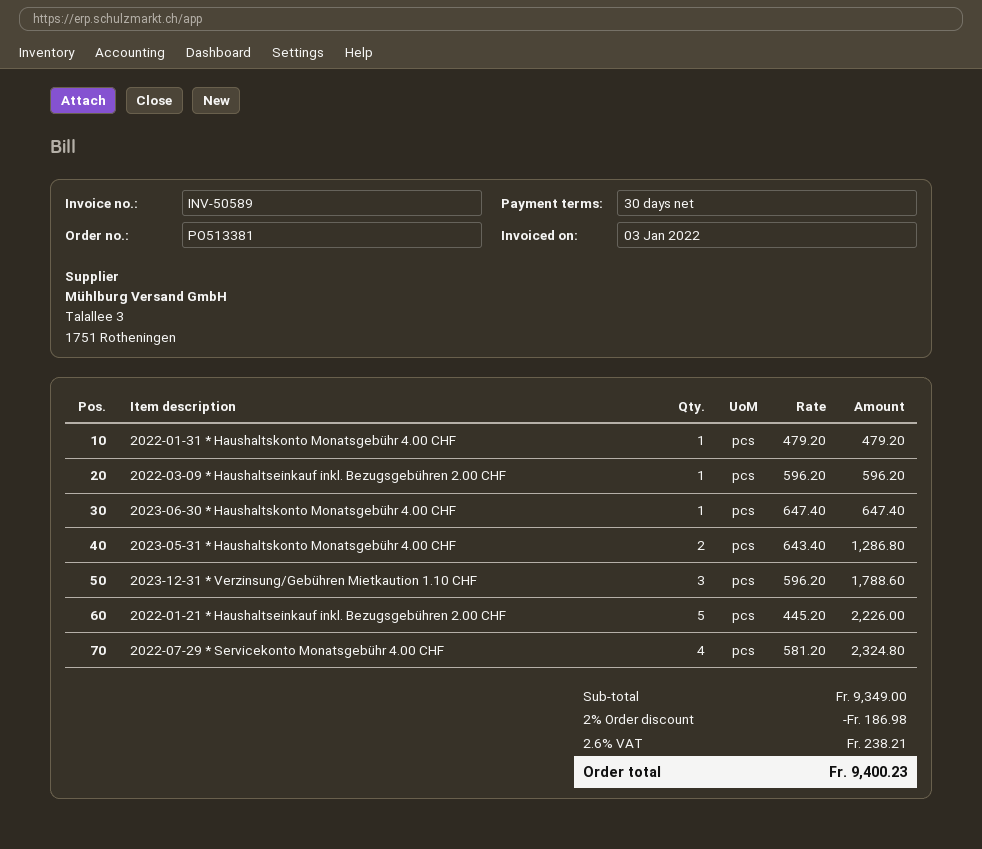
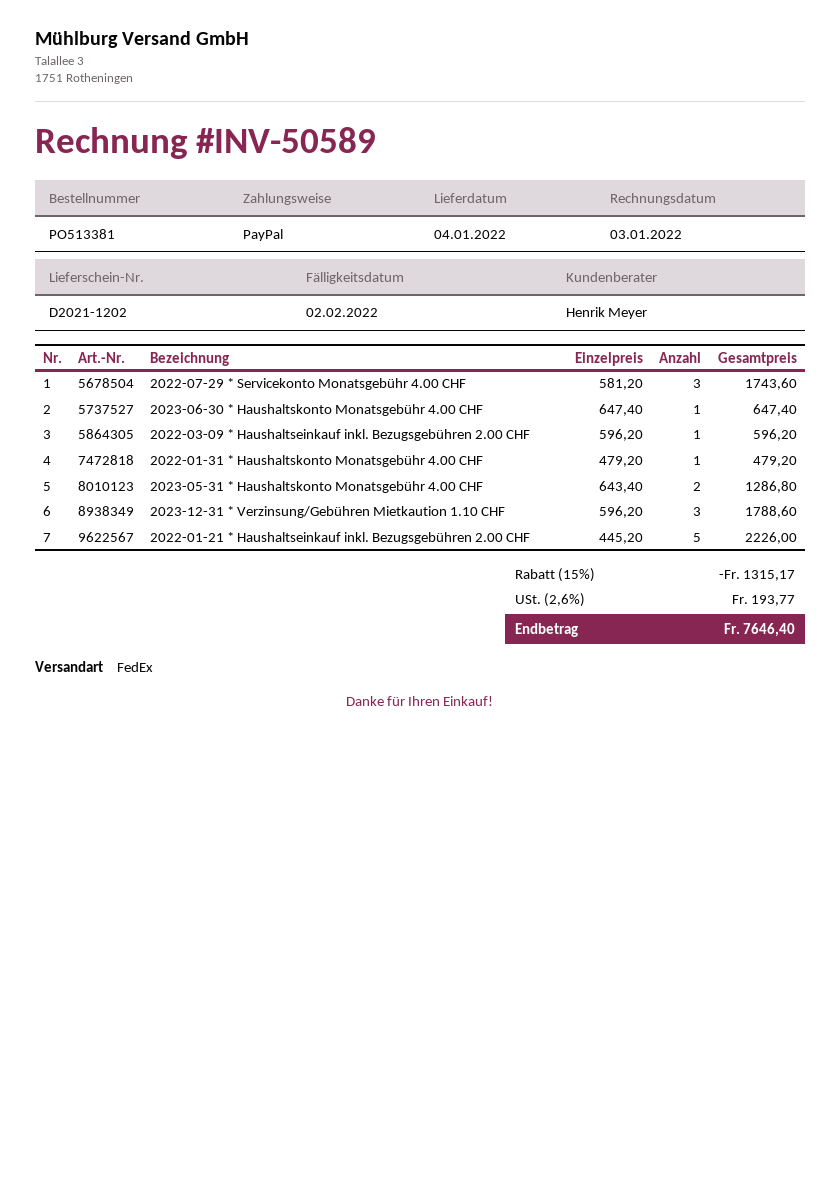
2022-07-29 * Servicekonto Monatsgebühr 4.00 CHF: 4 x 581.20 = 2324.80 -> 3 x 581.20 = 1743.60
discount: 2% = 186.98 -> 15% = 1315.17
tax: 2.6% = 238.21 -> 2.6% = 193.77
total: 9400.23 -> 7646.40

